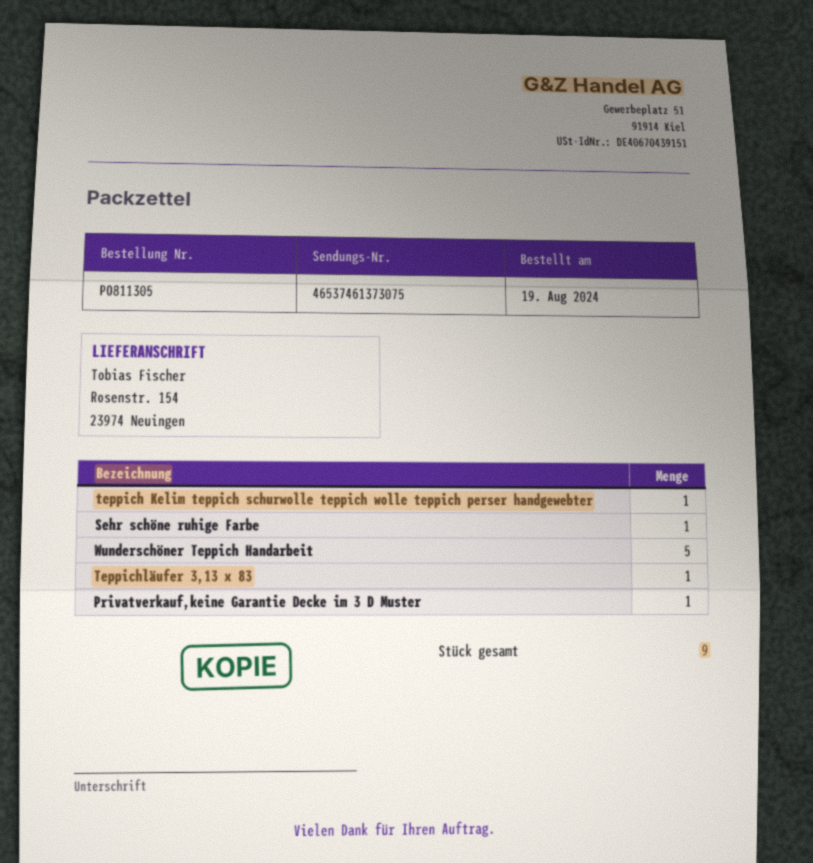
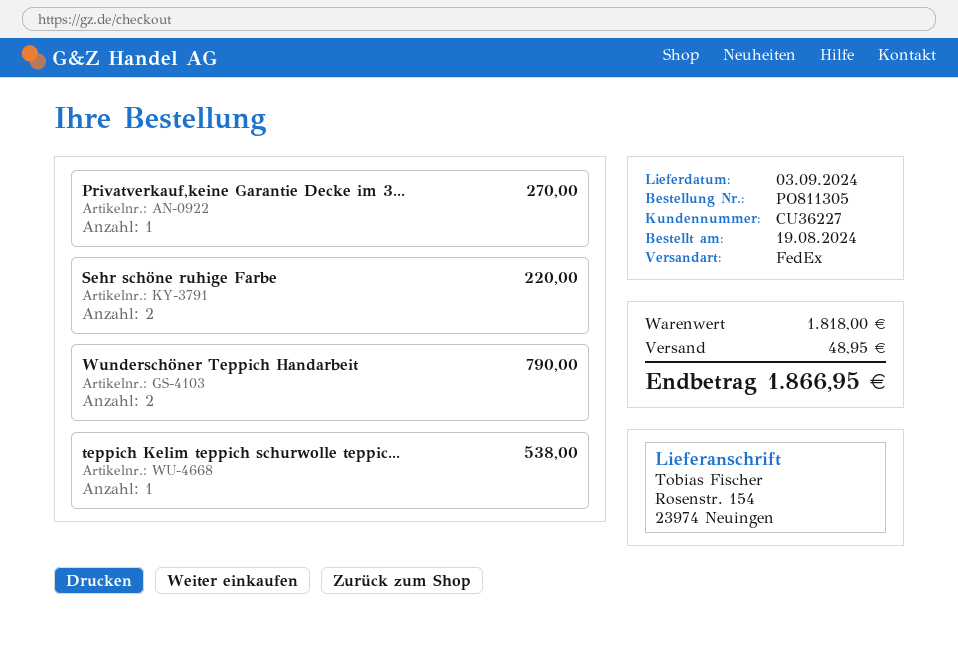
Sehr schöne ruhige Farbe: 1 -> 2
Wunderschöner Teppich Handarbeit: 5 -> 2
Teppichläufer 3,13 x 83: 1 -> none

